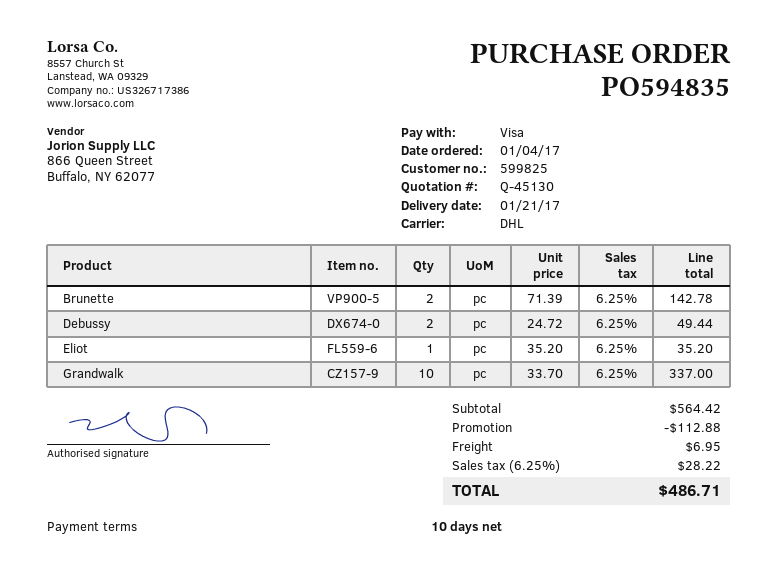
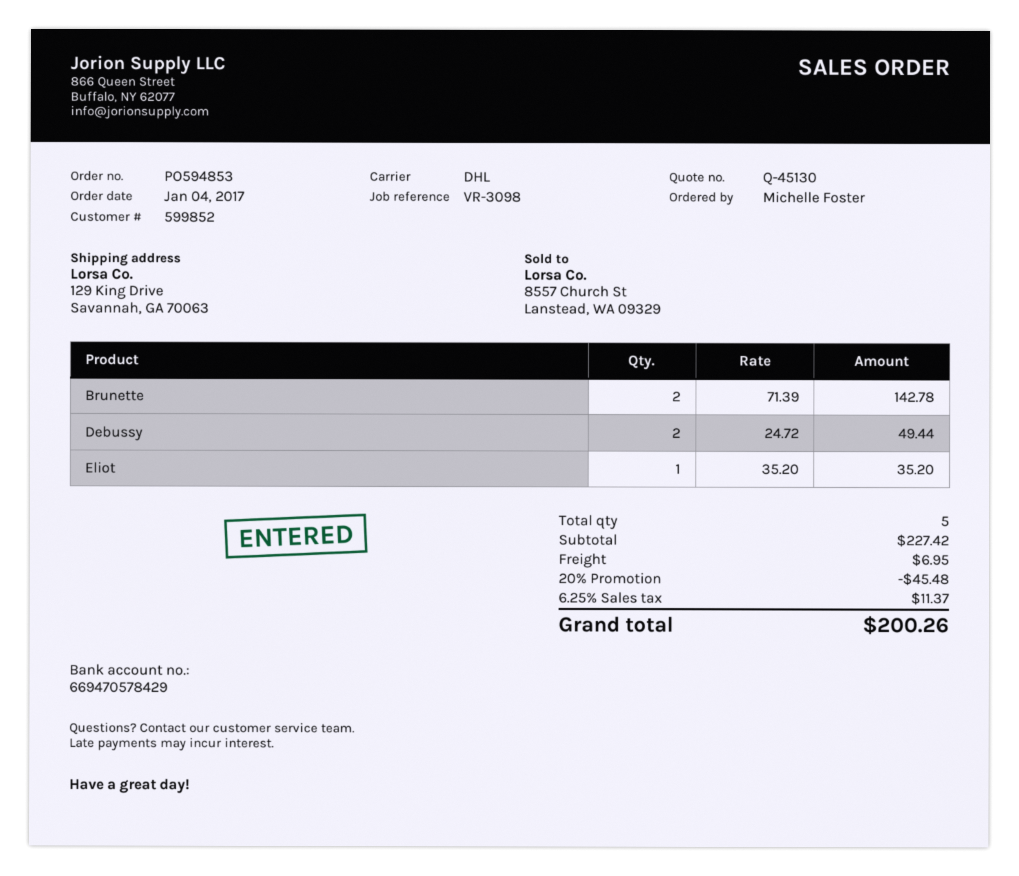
order number: PO594835 -> PO594853
customer number: 599825 -> 599852
Grandwalk: 10 x 33.70 = 337.00 -> none
subtotal: 564.42 -> 227.42
discount: 112.88 -> 45.48
tax: 6.25% = 28.22 -> 6.25% = 11.37
total: 486.71 -> 200.26

